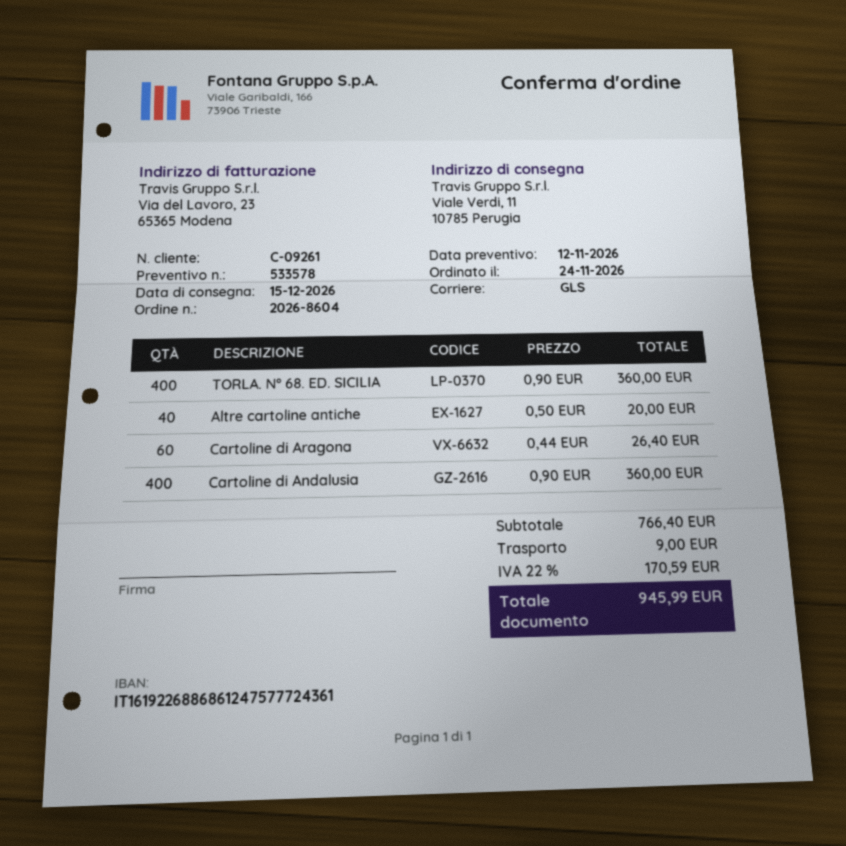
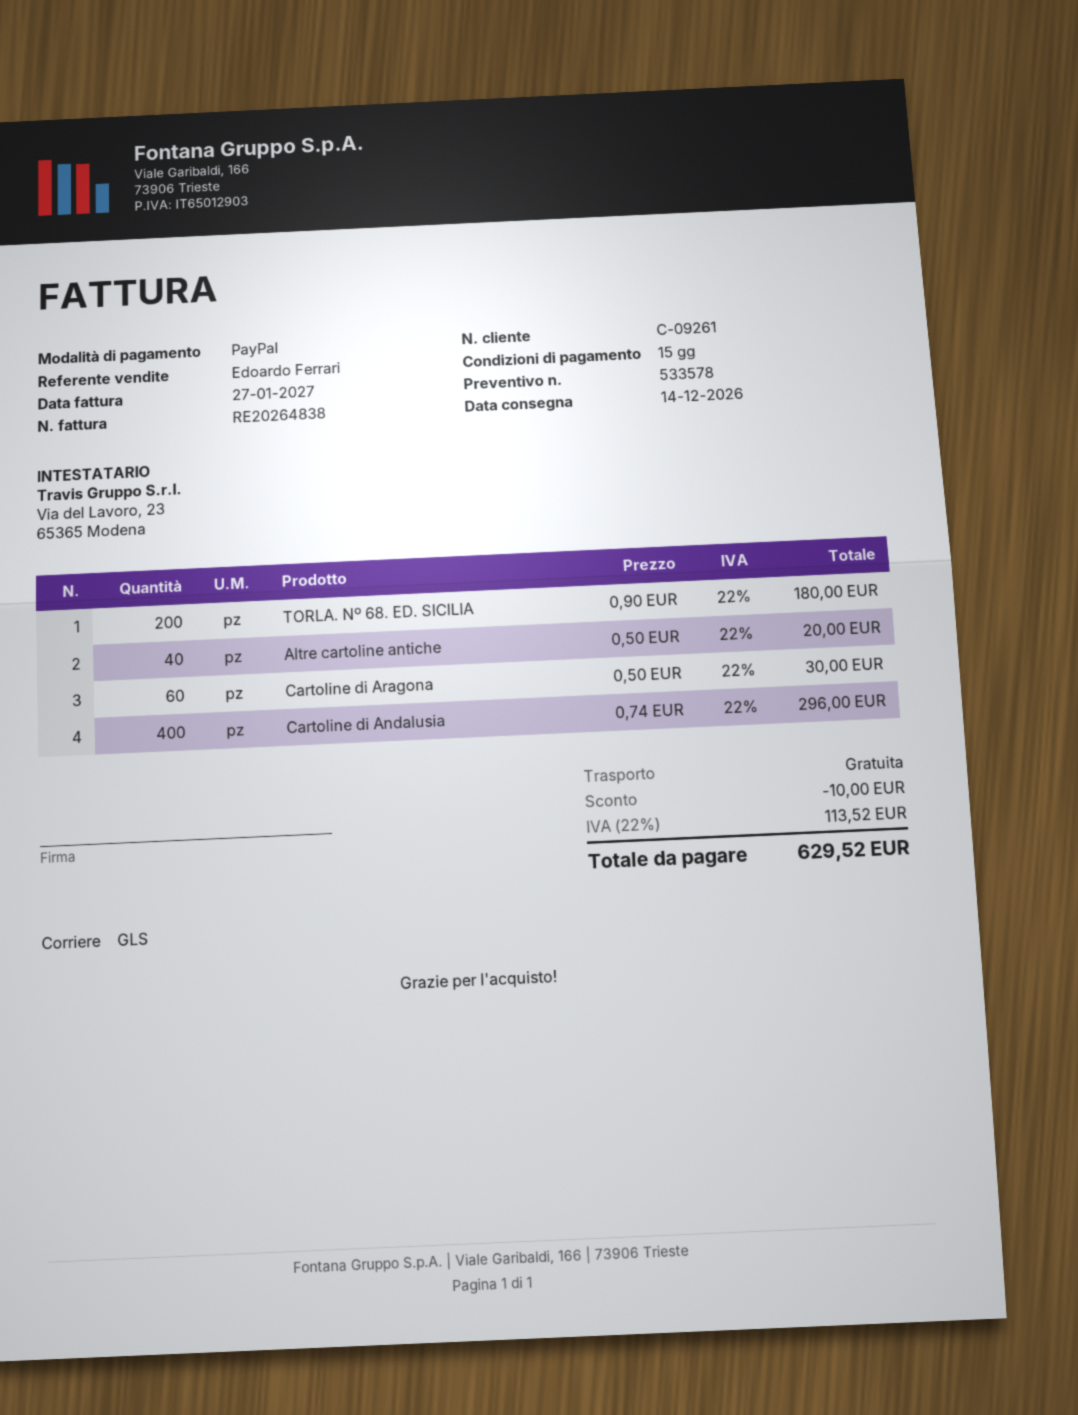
delivery date: 2026-12-15 -> 2026-12-14
TORLA. Nº 68. ED. SICILIA: 400 x 0.90 = 360.00 -> 200 x 0.90 = 180.00
Cartoline di Aragona: 60 x 0.44 = 26.40 -> 60 x 0.50 = 30.00
Cartoline di Andalusia: 400 x 0.90 = 360.00 -> 400 x 0.74 = 296.00
discount: none -> 10.00
shipping: 9.00 -> 0.00
tax: 22% = 170.59 -> 22% = 113.52
total: 945.99 -> 629.52

